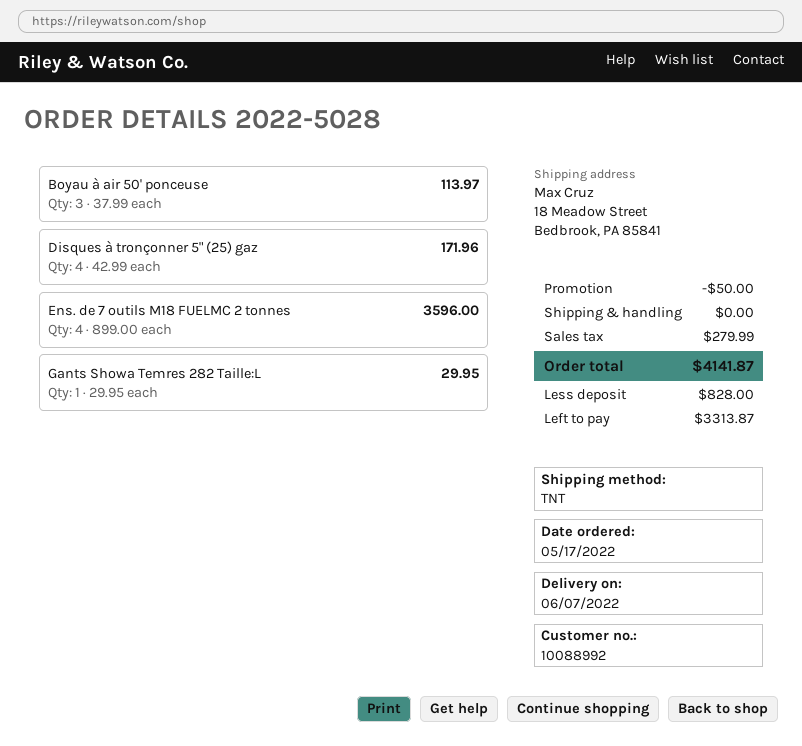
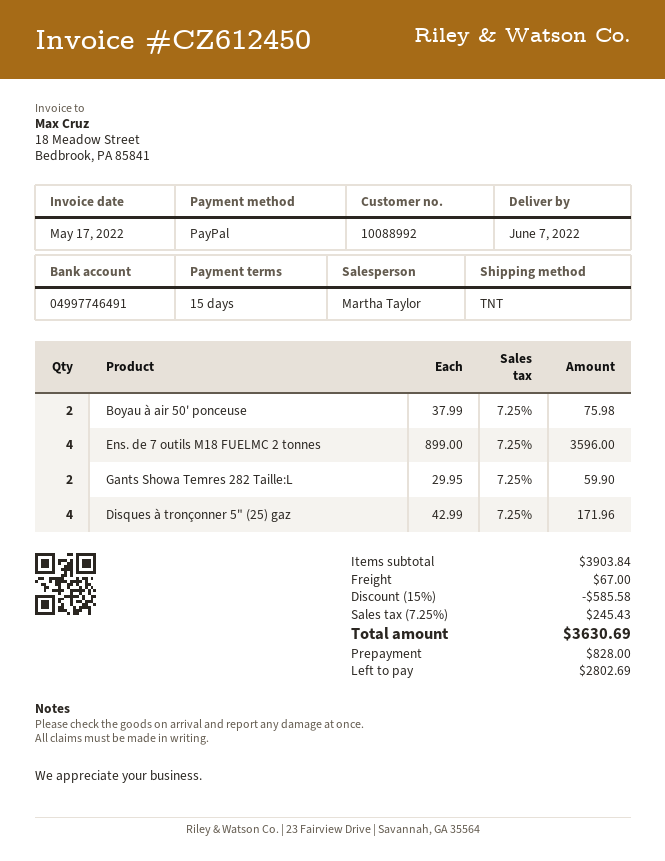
Boyau à air 50' ponceuse: 3 x 37.99 = 113.97 -> 2 x 37.99 = 75.98
Gants Showa Temres 282 Taille:L: 1 x 29.95 = 29.95 -> 2 x 29.95 = 59.90
discount: 50.00 -> 585.58
shipping: 0.00 -> 67.00
tax: 279.99 -> 245.43
total: 4141.87 -> 3630.69
balance: 3313.87 -> 2802.69

